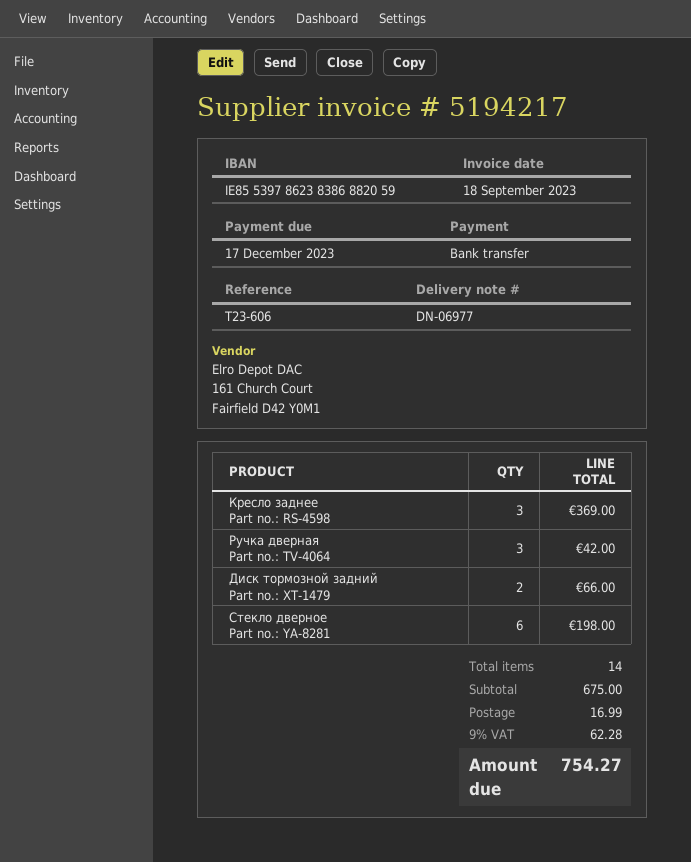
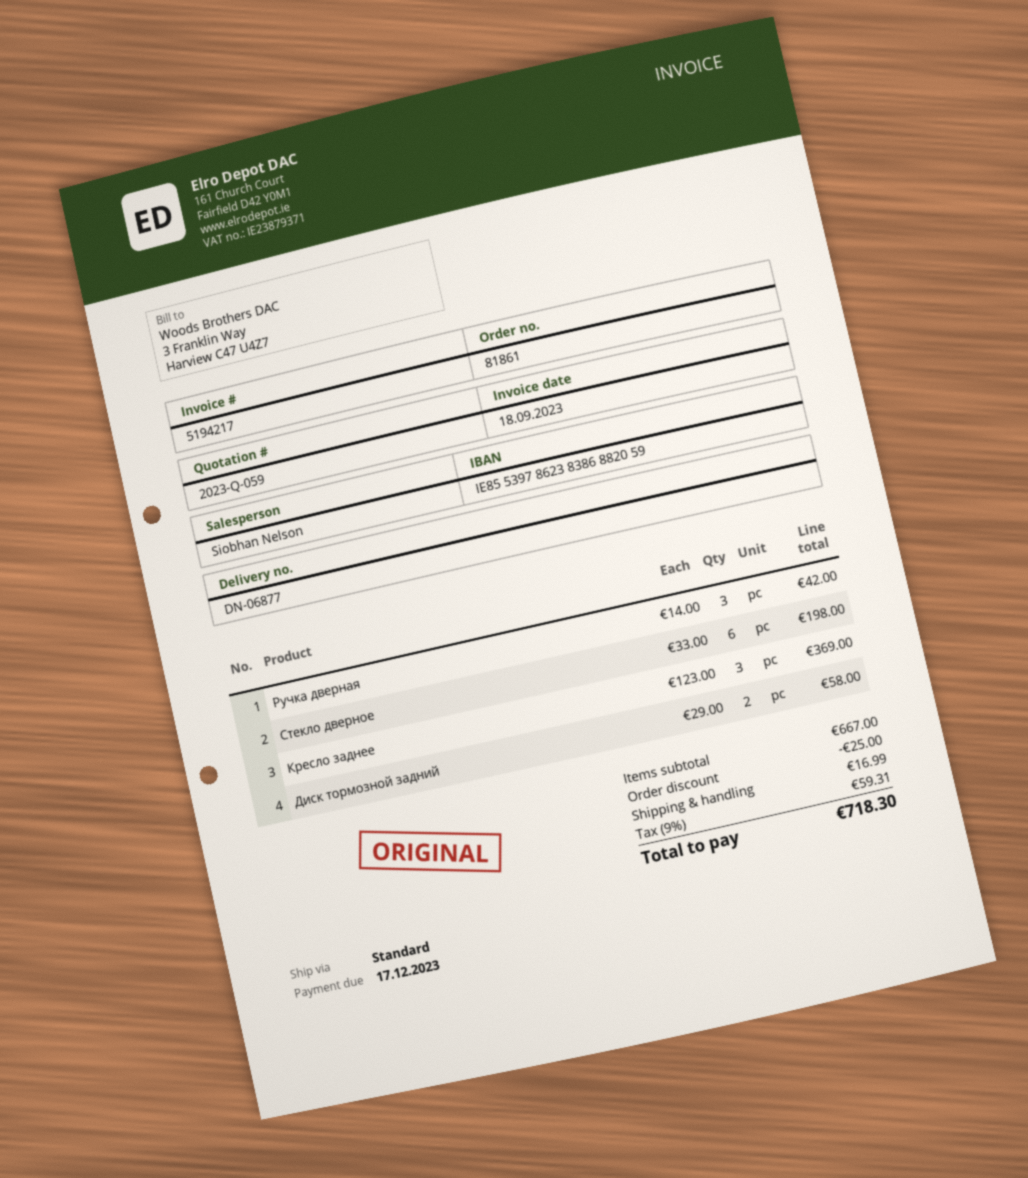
delivery note number: DN-06977 -> DN-06877
Диск тормозной задний: 2 for 66.00 -> 2 for 58.00
subtotal: 675.00 -> 667.00
discount: none -> 25.00
tax: 9% = 62.28 -> 9% = 59.31
total: 754.27 -> 718.30

